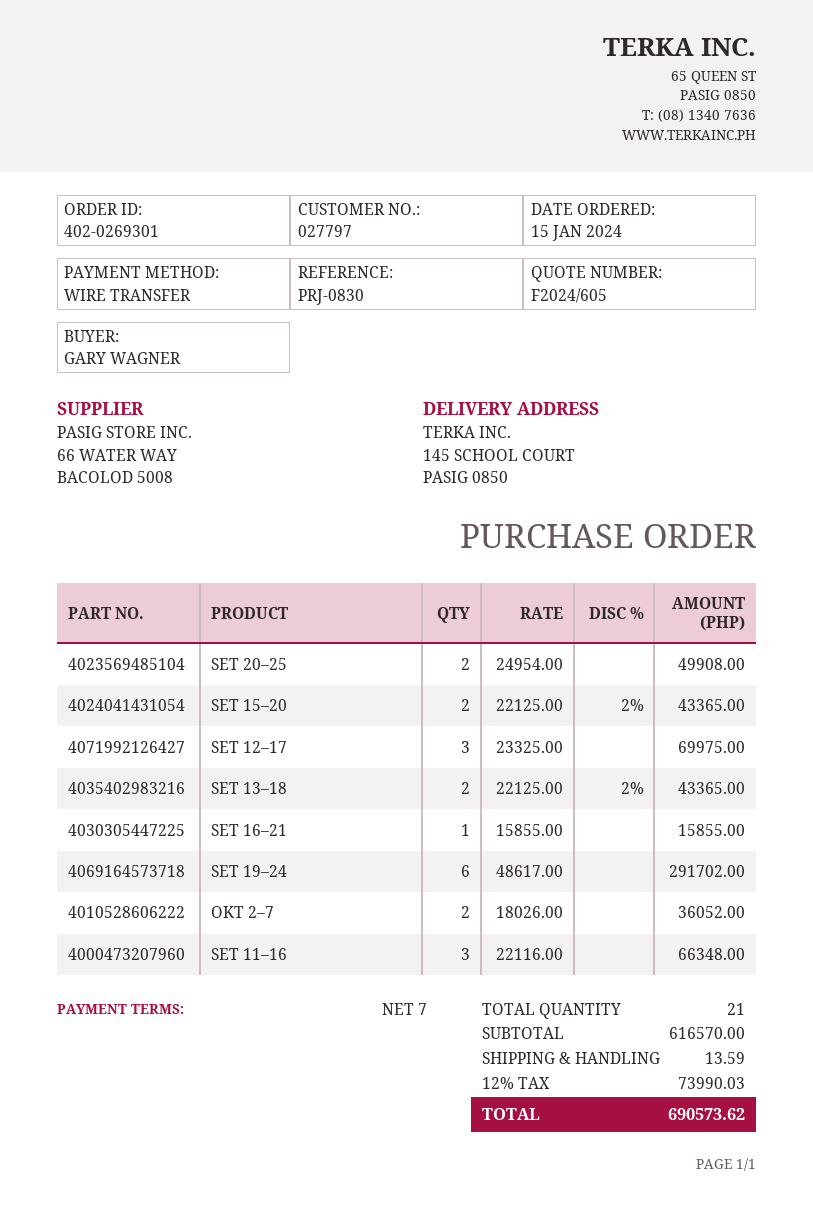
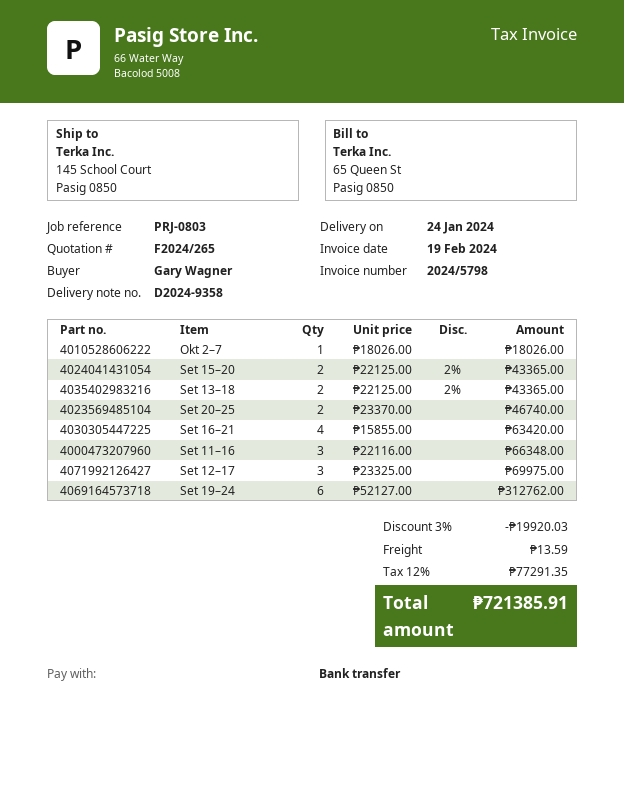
quote number: F2024/605 -> F2024/265
reference: PRJ-0830 -> PRJ-0803
SET 20–25: 2 x 24954.00 = 49908.00 -> 2 x 23370.00 = 46740.00
SET 16–21: 1 x 15855.00 = 15855.00 -> 4 x 15855.00 = 63420.00
SET 19–24: 6 x 48617.00 = 291702.00 -> 6 x 52127.00 = 312762.00
OKT 2–7: 2 x 18026.00 = 36052.00 -> 1 x 18026.00 = 18026.00
discount: none -> 3% = 19920.03
tax: 12% = 73990.03 -> 12% = 77291.35
total: 690573.62 -> 721385.91

